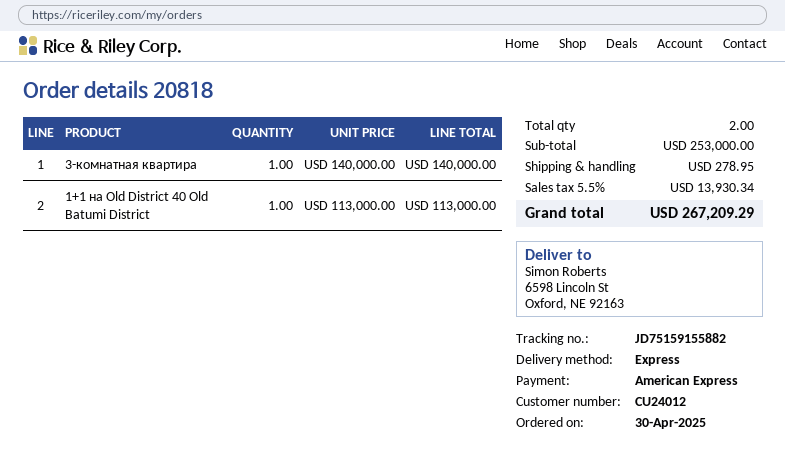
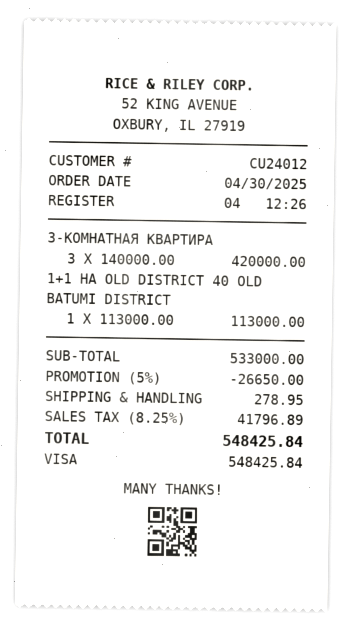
payment method: American Express -> Visa
3-комнатная квартира: 1 x 140000.00 = 140000.00 -> 3 x 140000.00 = 420000.00
subtotal: 253000.00 -> 533000.00
discount: none -> 5% = 26650.00
tax: 5.5% = 13930.34 -> 8.25% = 41796.89
total: 267209.29 -> 548425.84

